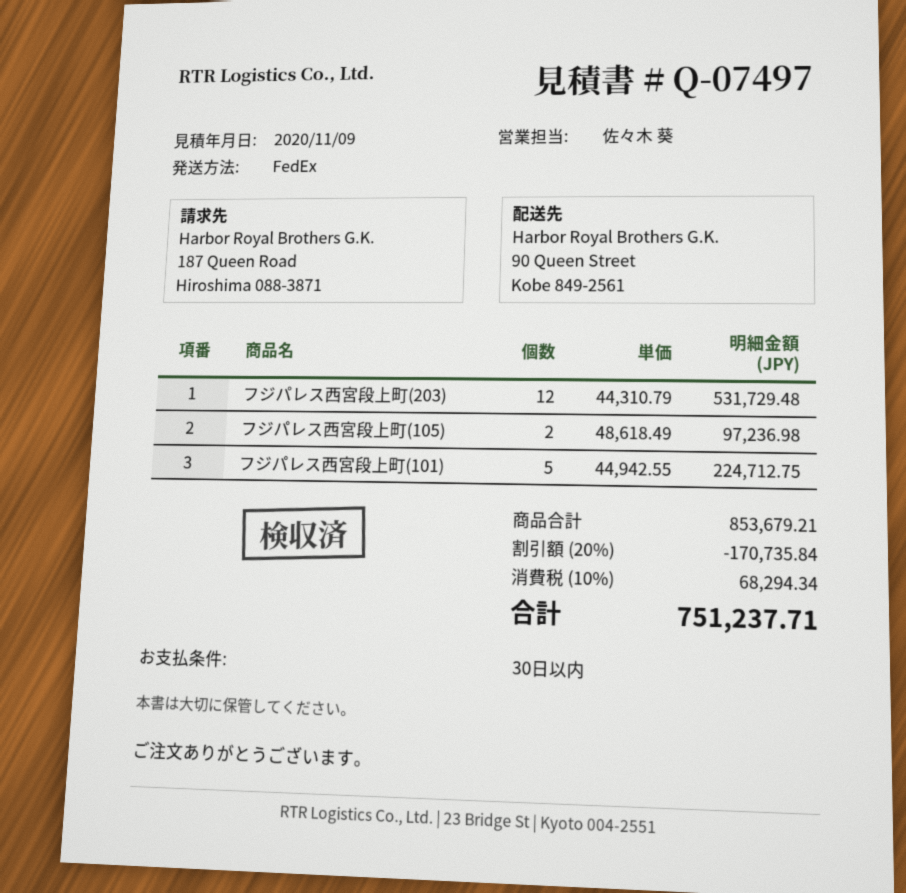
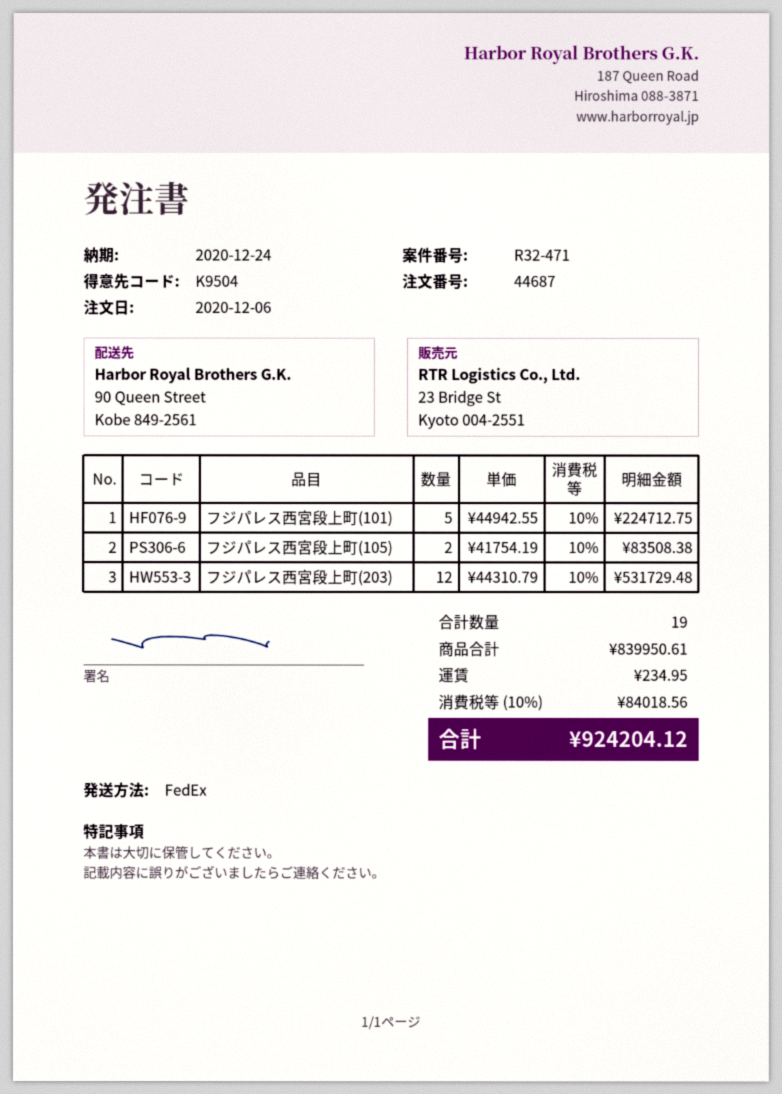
フジパレス西宮段上町(105): 2 x 48618.49 = 97236.98 -> 2 x 41754.19 = 83508.38
subtotal: 853679.21 -> 839950.61
discount: 20% = 170735.84 -> none
shipping: none -> 234.95
tax: 10% = 68294.34 -> 10% = 84018.56
total: 751237.71 -> 924204.12

